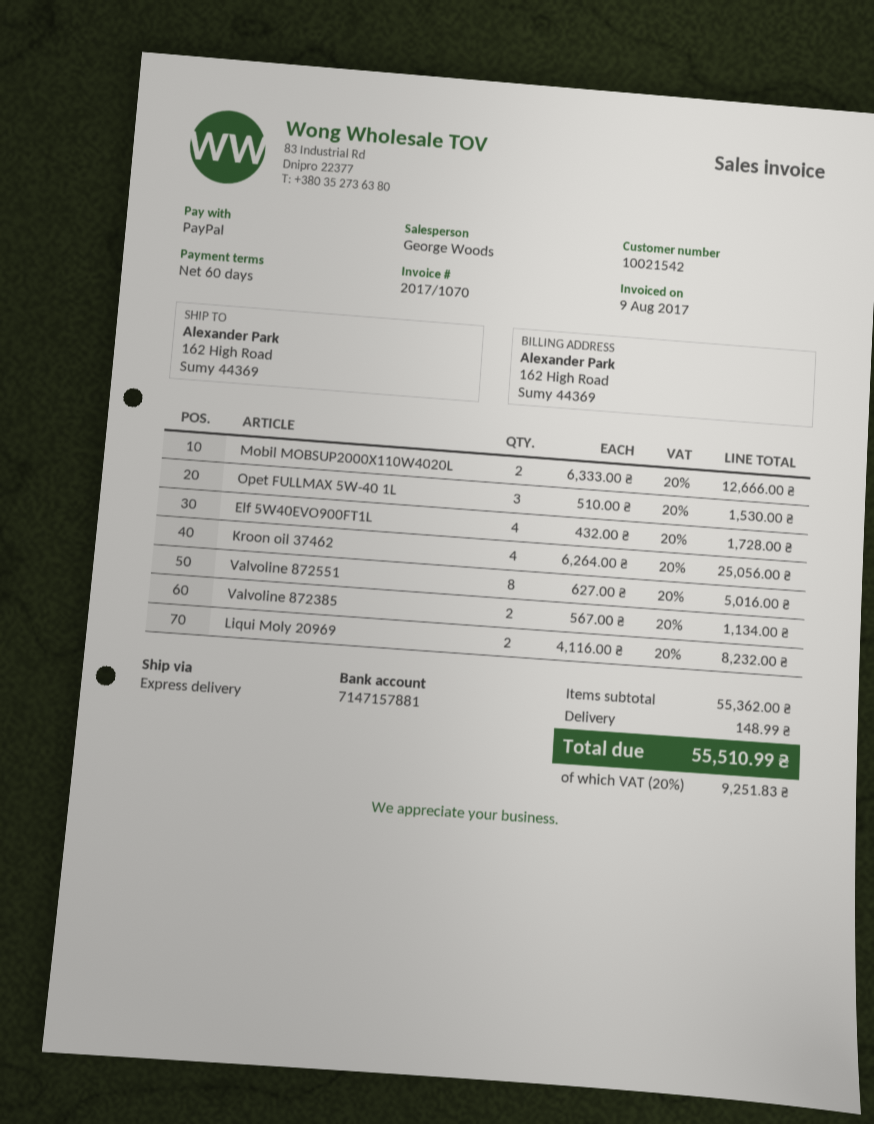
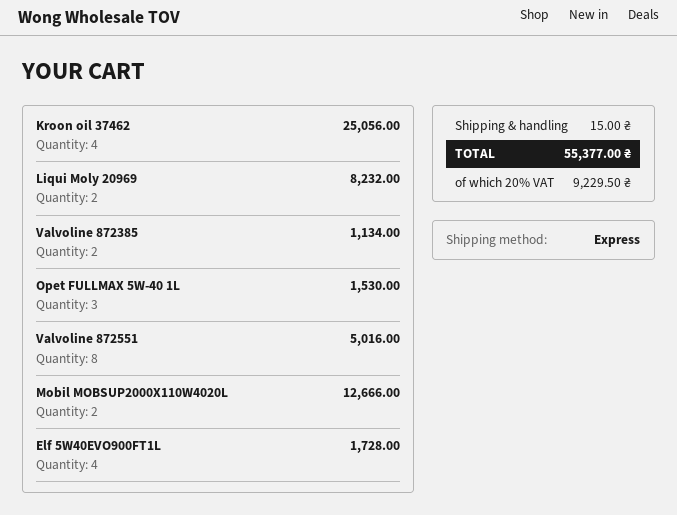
shipping: 148.99 -> 15.00
tax: 20% = 9251.83 -> 20% = 9229.50
total: 55510.99 -> 55377.00

